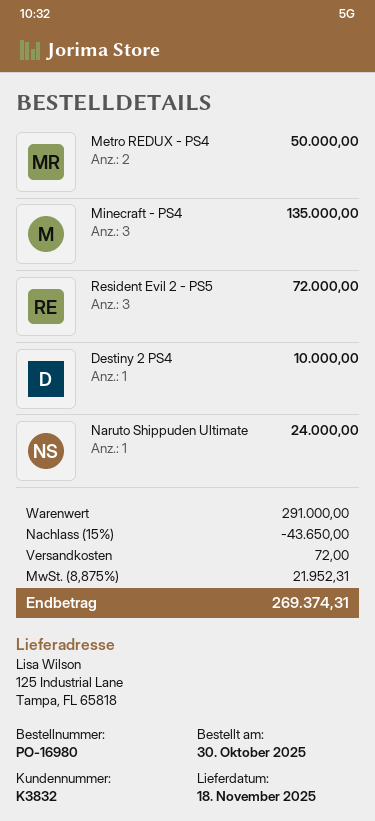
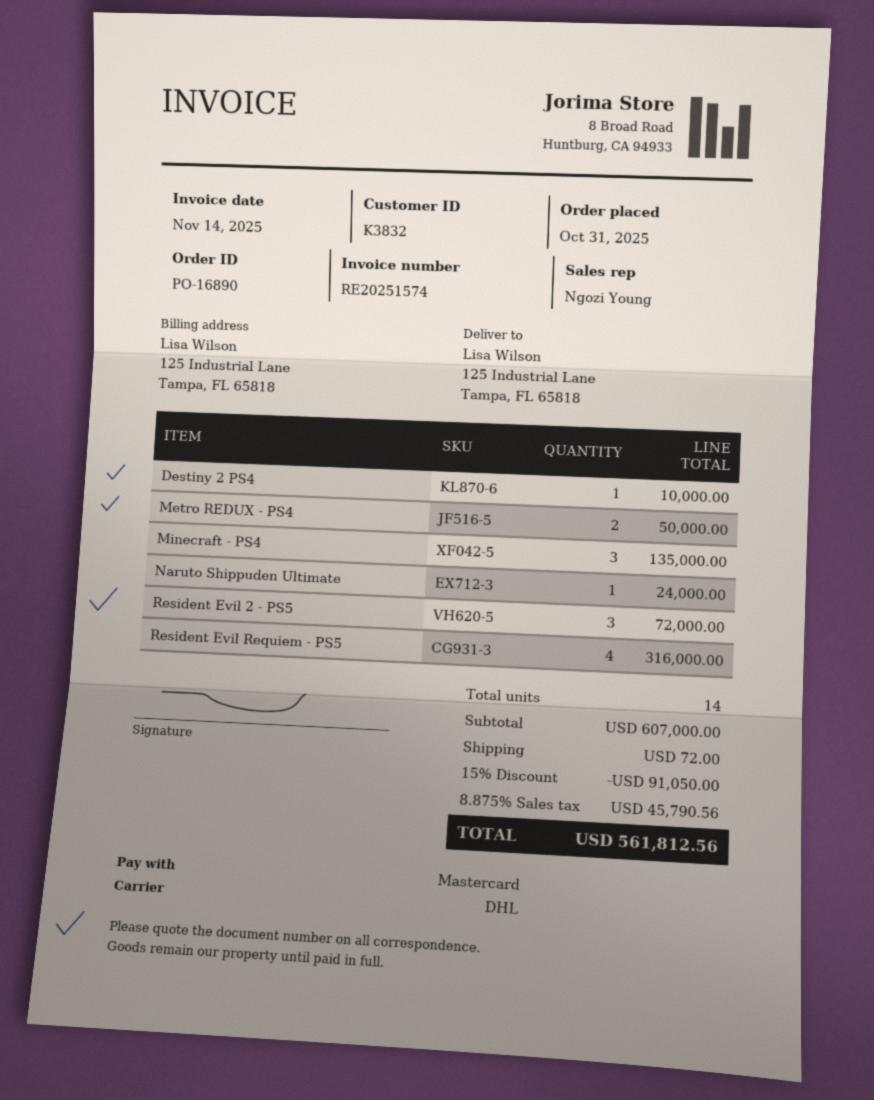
order number: PO-16980 -> PO-16890
order date: 2025-10-30 -> 2025-10-31
Resident Evil Requiem - PS5: none -> 4 for 316000.00
subtotal: 291000.00 -> 607000.00
discount: 15% = 43650.00 -> 15% = 91050.00
tax: 8.875% = 21952.31 -> 8.875% = 45790.56
total: 269374.31 -> 561812.56

